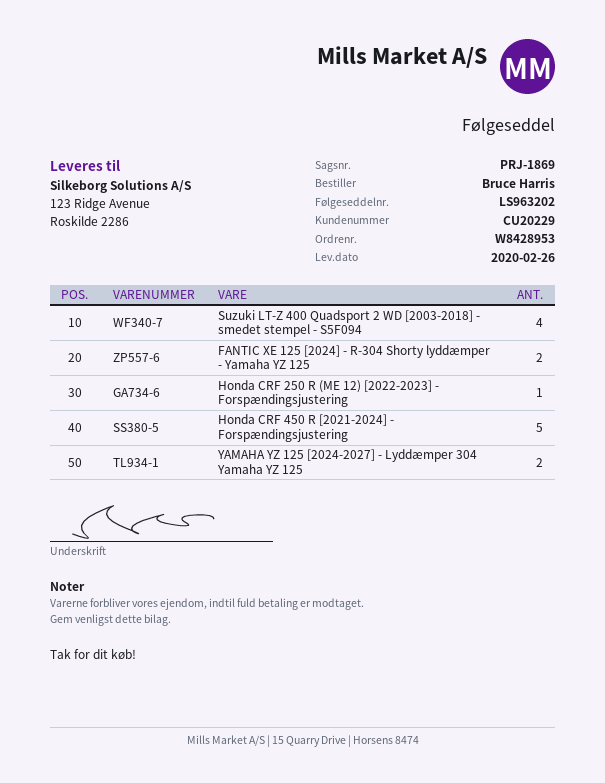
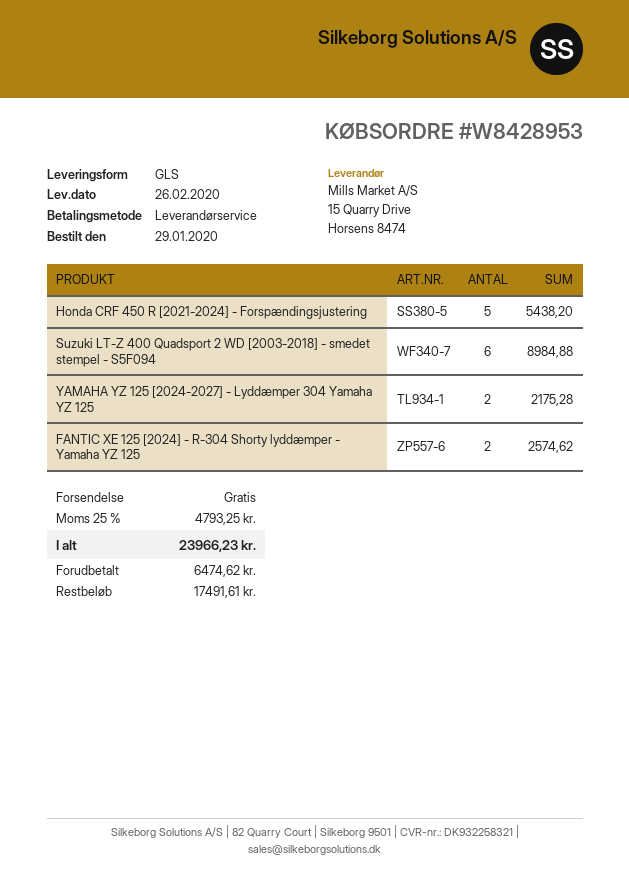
Suzuki LT-Z 400 Quadsport 2 WD [2003-2018] - smedet stempel - S5F094: 4 -> 6
Honda CRF 250 R (ME 12) [2022-2023] - Forspændingsjustering: 1 -> none

